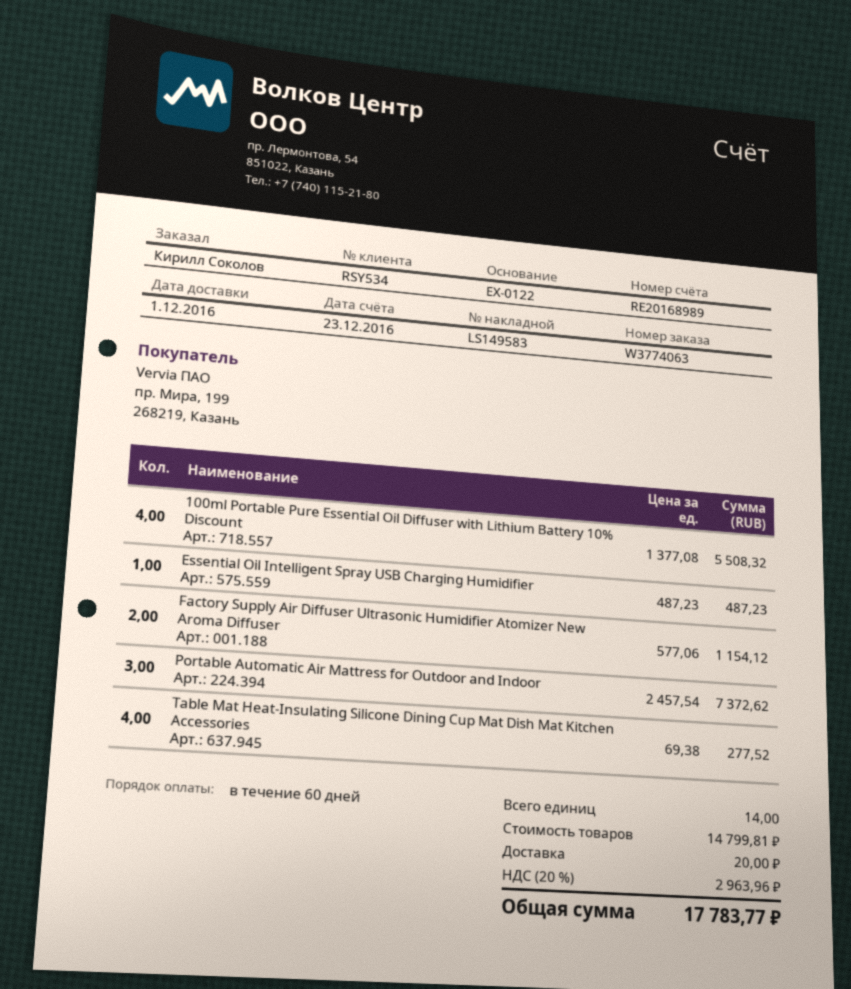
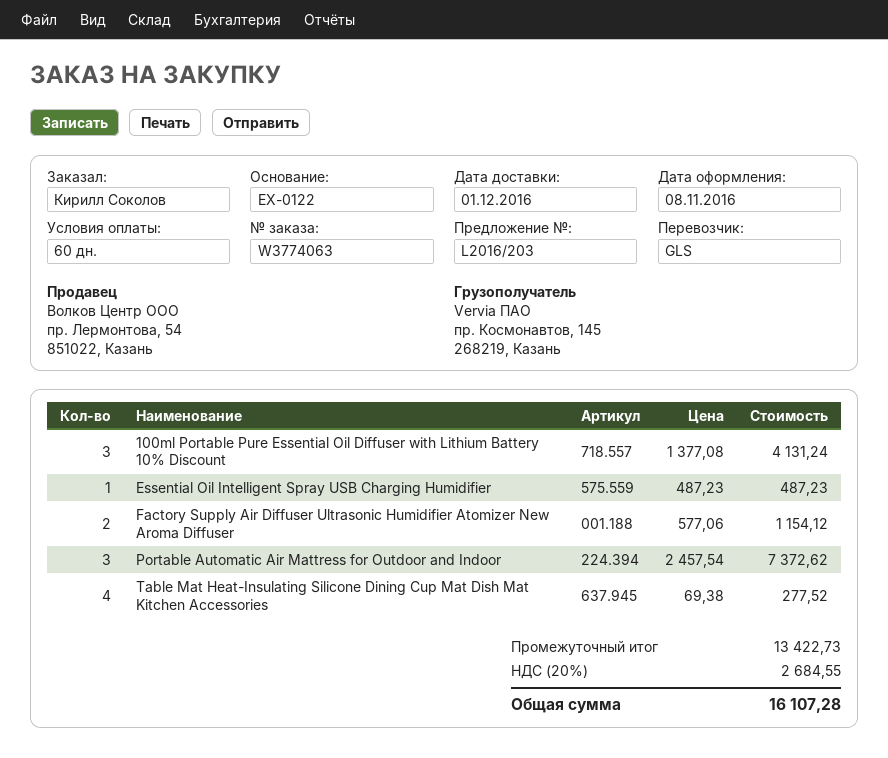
100ml Portable Pure Essential Oil Diffuser with Lithium Battery 10% Discount: 4 x 1377.08 = 5508.32 -> 3 x 1377.08 = 4131.24
subtotal: 14799.81 -> 13422.73
shipping: 20.00 -> none
tax: 20% = 2963.96 -> 20% = 2684.55
total: 17783.77 -> 16107.28

